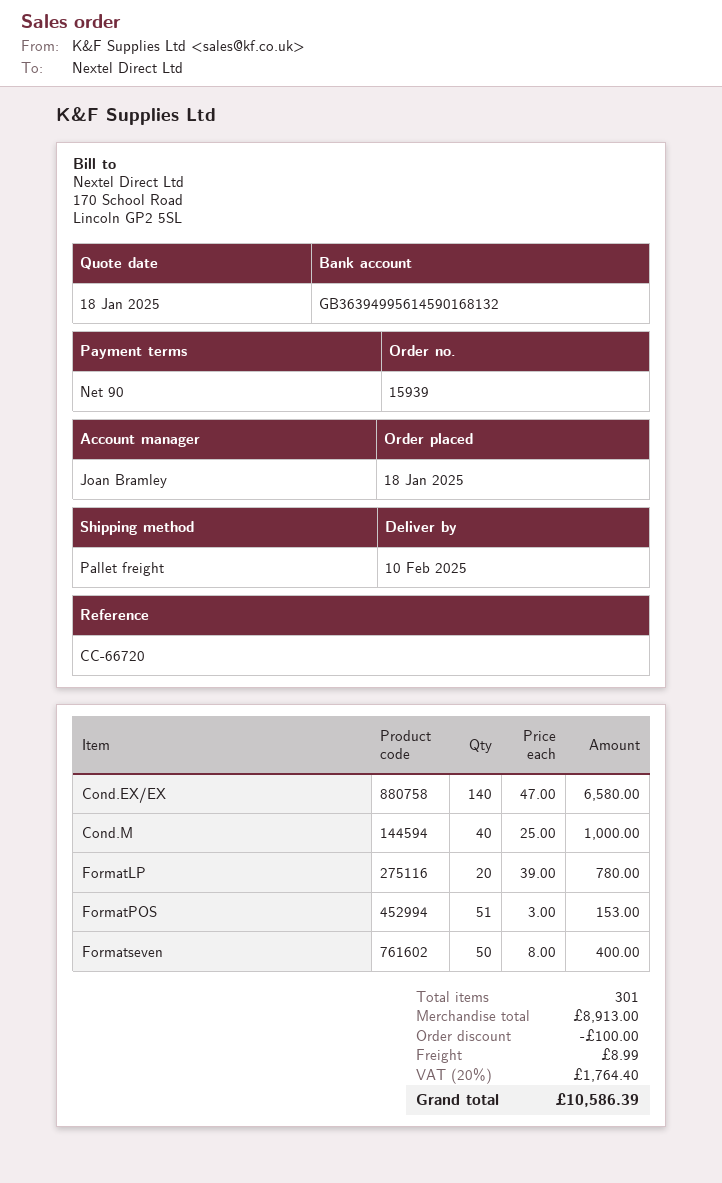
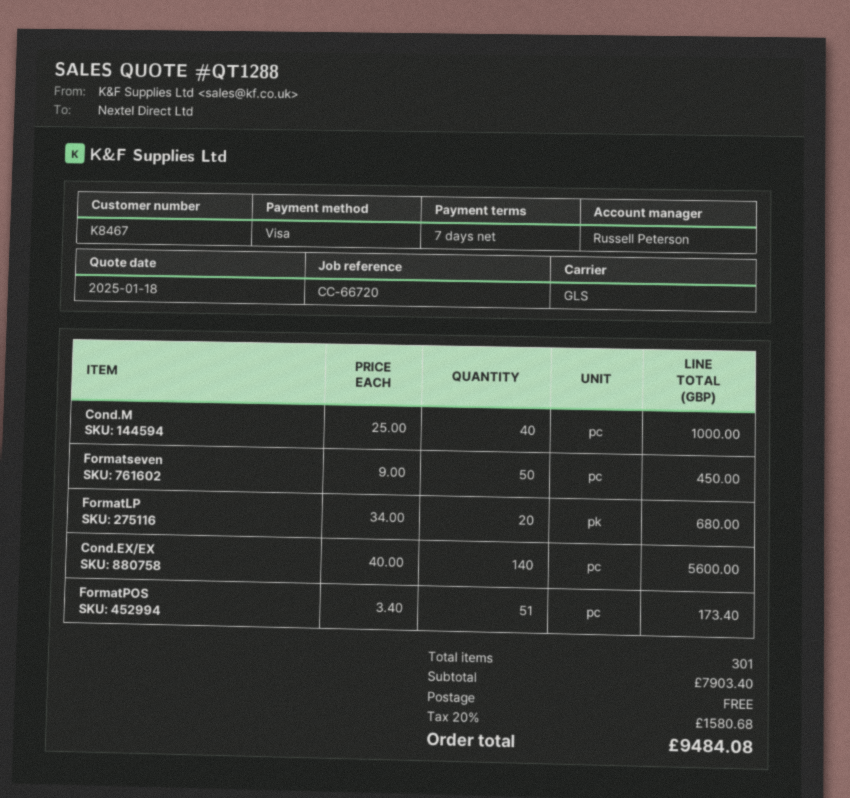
payment terms: 90 days -> 7 days
sales rep: Joan Bramley -> Russell Peterson
shipping method: pallet freight -> GLS
Cond.EX/EX: 140 x 47.00 = 6580.00 -> 140 x 40.00 = 5600.00
FormatLP: 20 x 39.00 = 780.00 -> 20 x 34.00 = 680.00
FormatPOS: 51 x 3.00 = 153.00 -> 51 x 3.40 = 173.40
Formatseven: 50 x 8.00 = 400.00 -> 50 x 9.00 = 450.00
subtotal: 8913.00 -> 7903.40
discount: 100.00 -> none
shipping: 8.99 -> 0.00
tax: 20% = 1764.40 -> 20% = 1580.68
total: 10586.39 -> 9484.08

